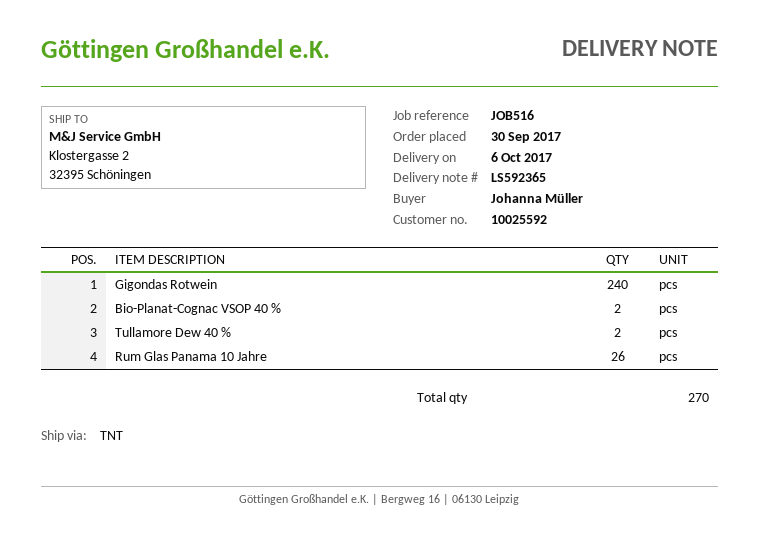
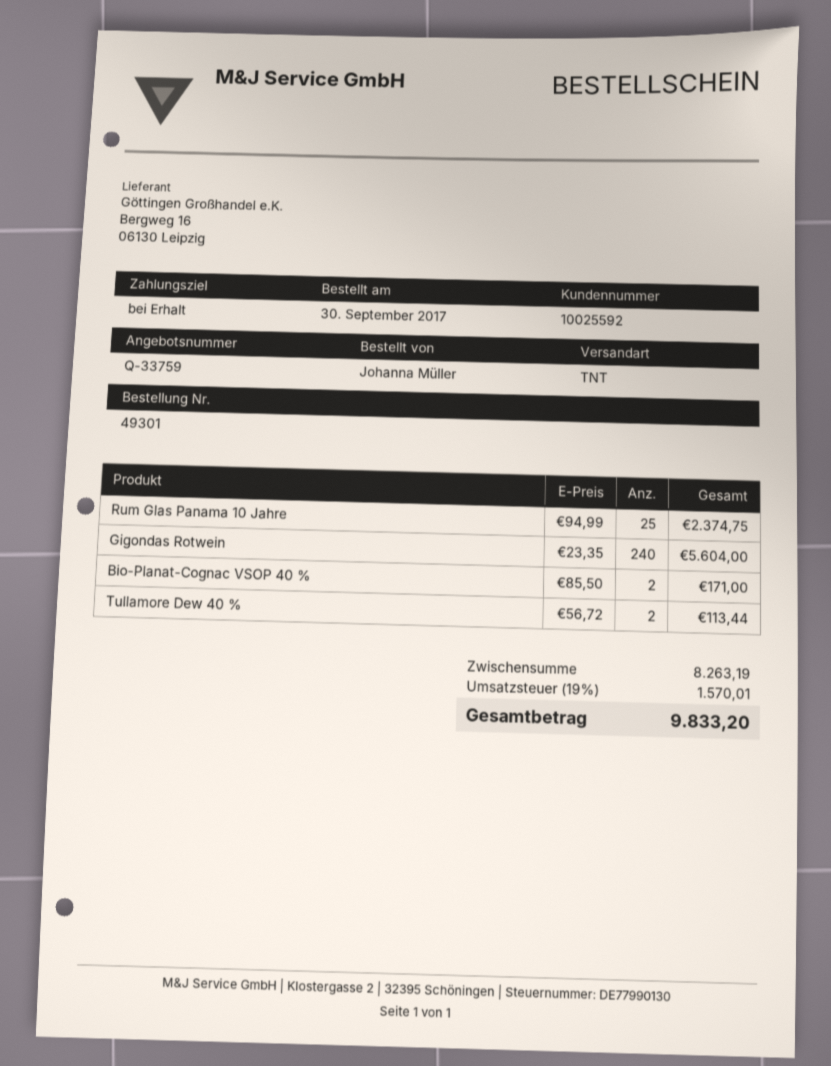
Rum Glas Panama 10 Jahre: 26 -> 25

